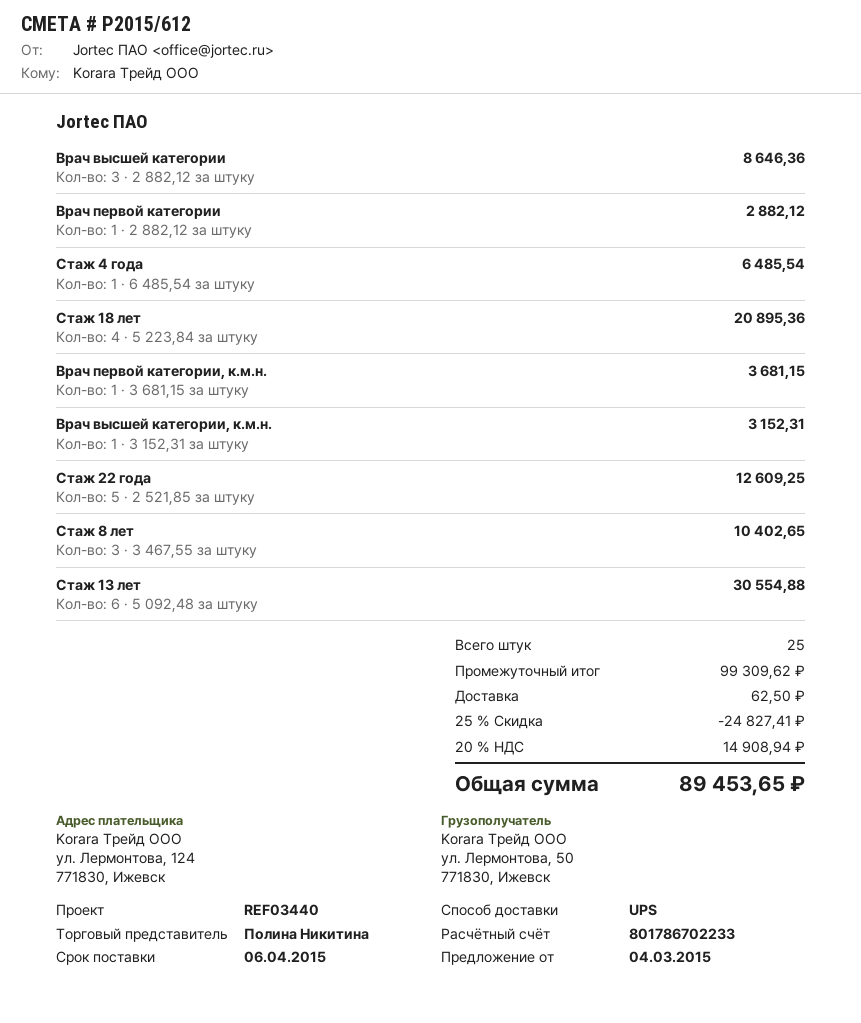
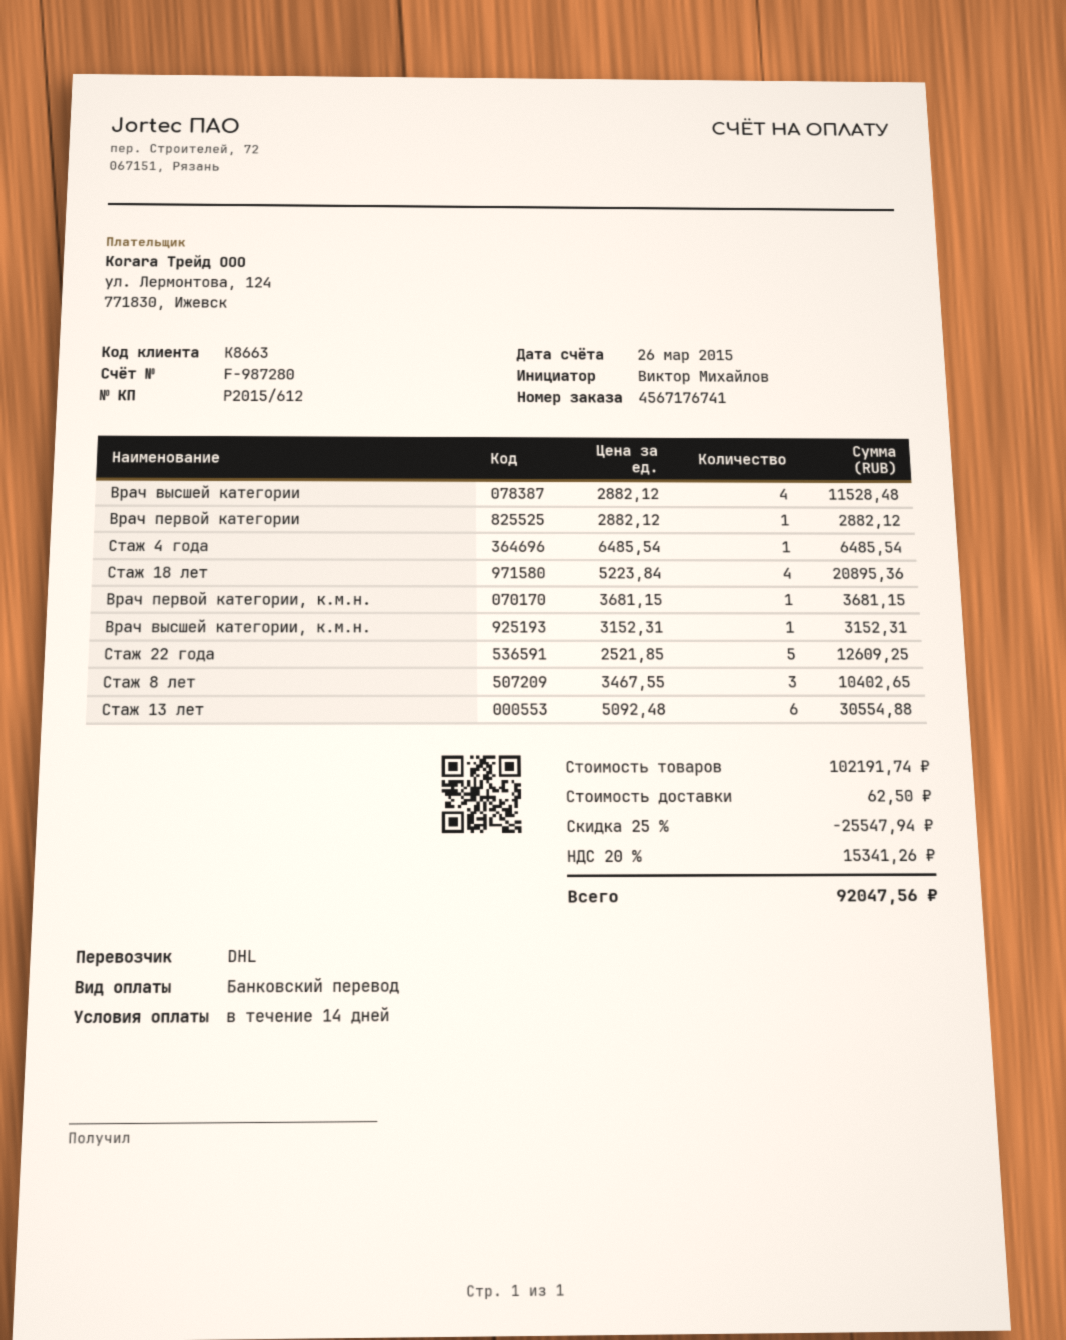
shipping method: UPS -> DHL
Врач высшей категории: 3 x 2882.12 = 8646.36 -> 4 x 2882.12 = 11528.48
subtotal: 99309.62 -> 102191.74
discount: 25% = 24827.41 -> 25% = 25547.94
tax: 20% = 14908.94 -> 20% = 15341.26
total: 89453.65 -> 92047.56

